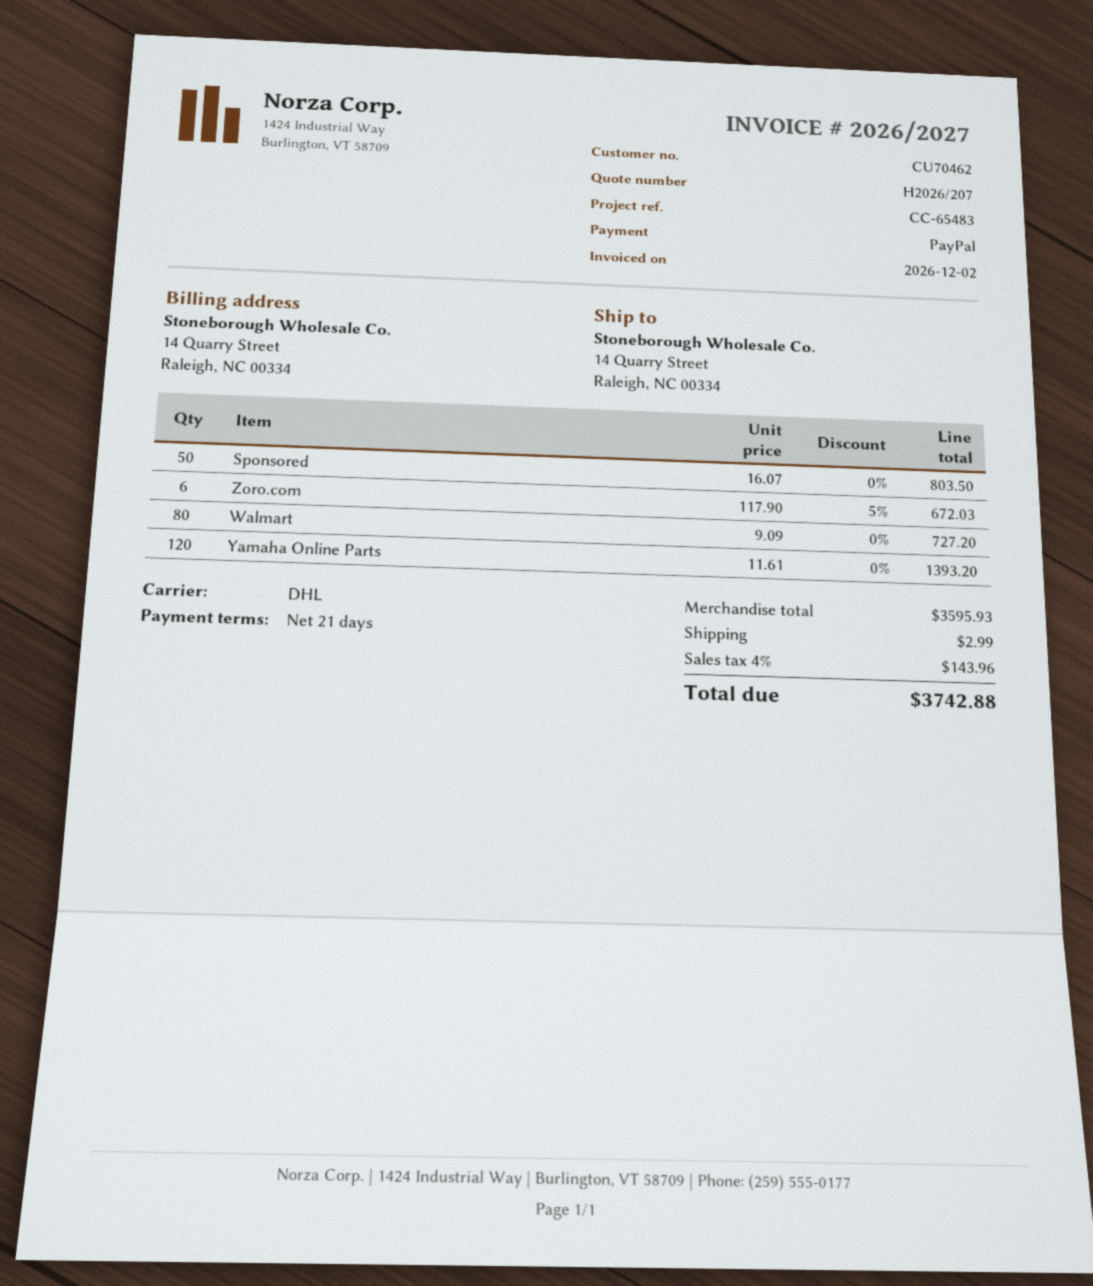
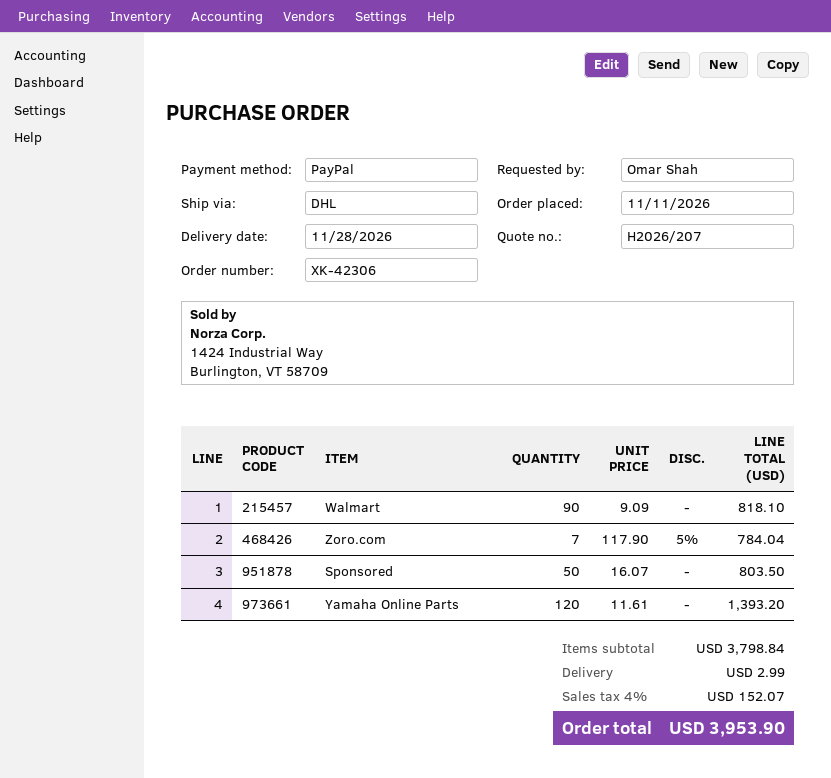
Zoro.com: 6 x 117.90 - 5% = 672.03 -> 7 x 117.90 - 5% = 784.04
Walmart: 80 x 9.09 = 727.20 -> 90 x 9.09 = 818.10
subtotal: 3595.93 -> 3798.84
tax: 4% = 143.96 -> 4% = 152.07
total: 3742.88 -> 3953.90

